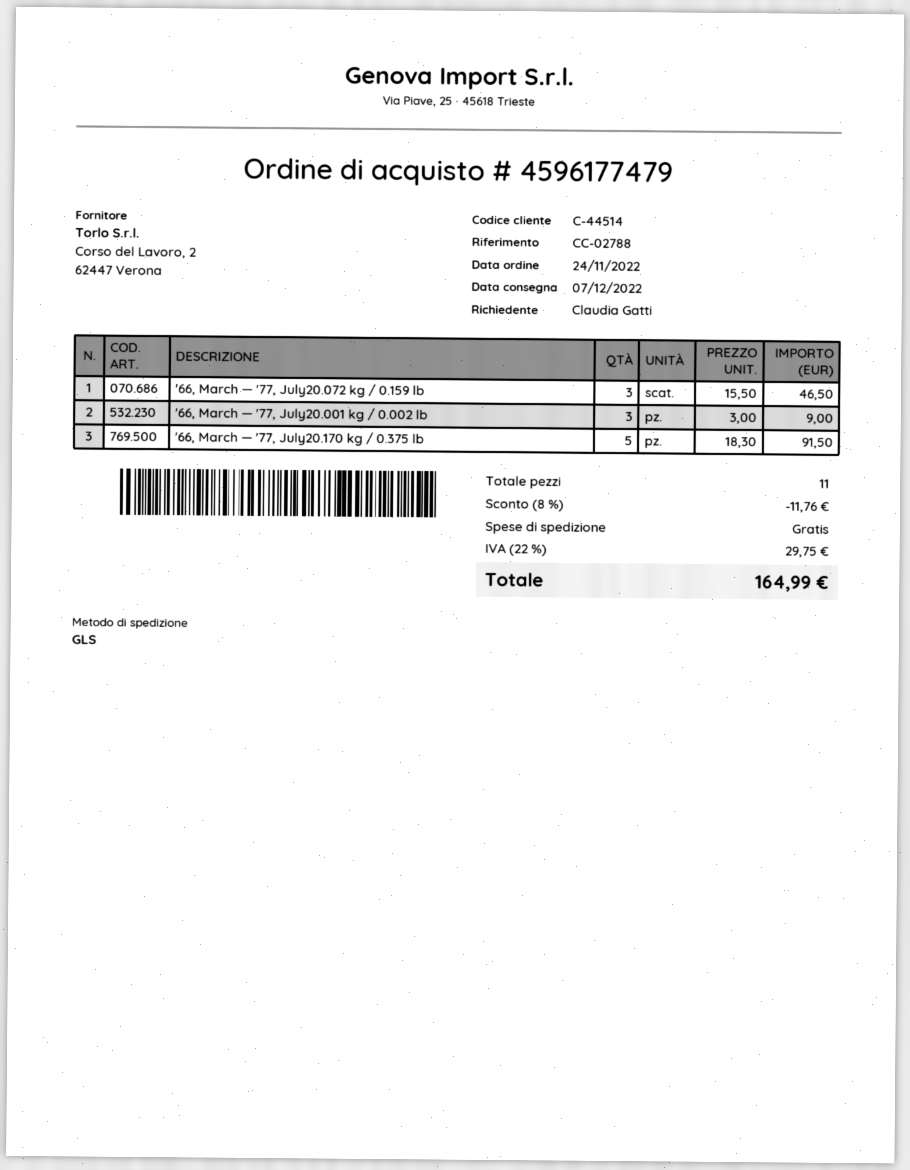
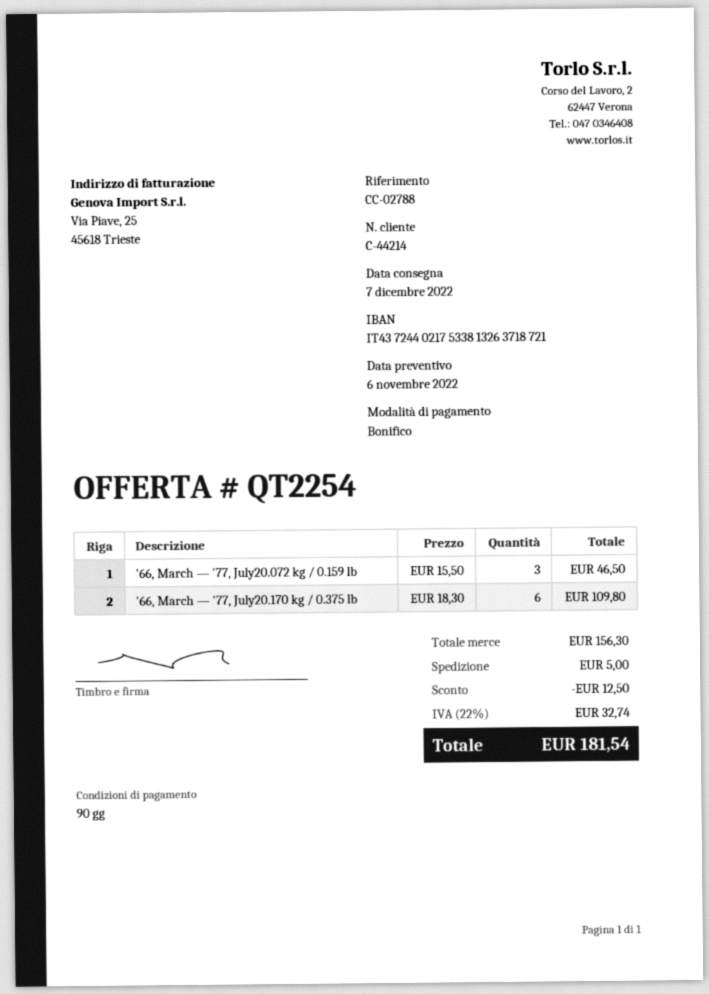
customer number: C-44514 -> C-44214
'66, March — '77, July20.001 kg / 0.002 lb: 3 x 3.00 = 9.00 -> none
'66, March — '77, July20.170 kg / 0.375 lb: 5 x 18.30 = 91.50 -> 6 x 18.30 = 109.80
discount: 11.76 -> 12.50
shipping: 0.00 -> 5.00
tax: 22% = 29.75 -> 22% = 32.74
total: 164.99 -> 181.54

